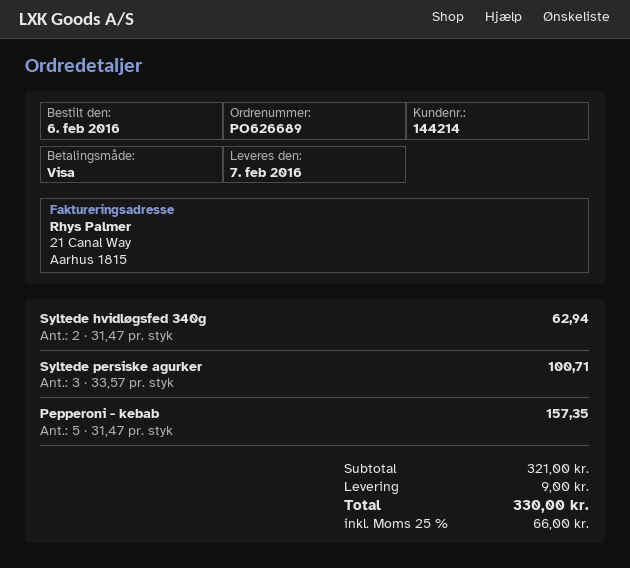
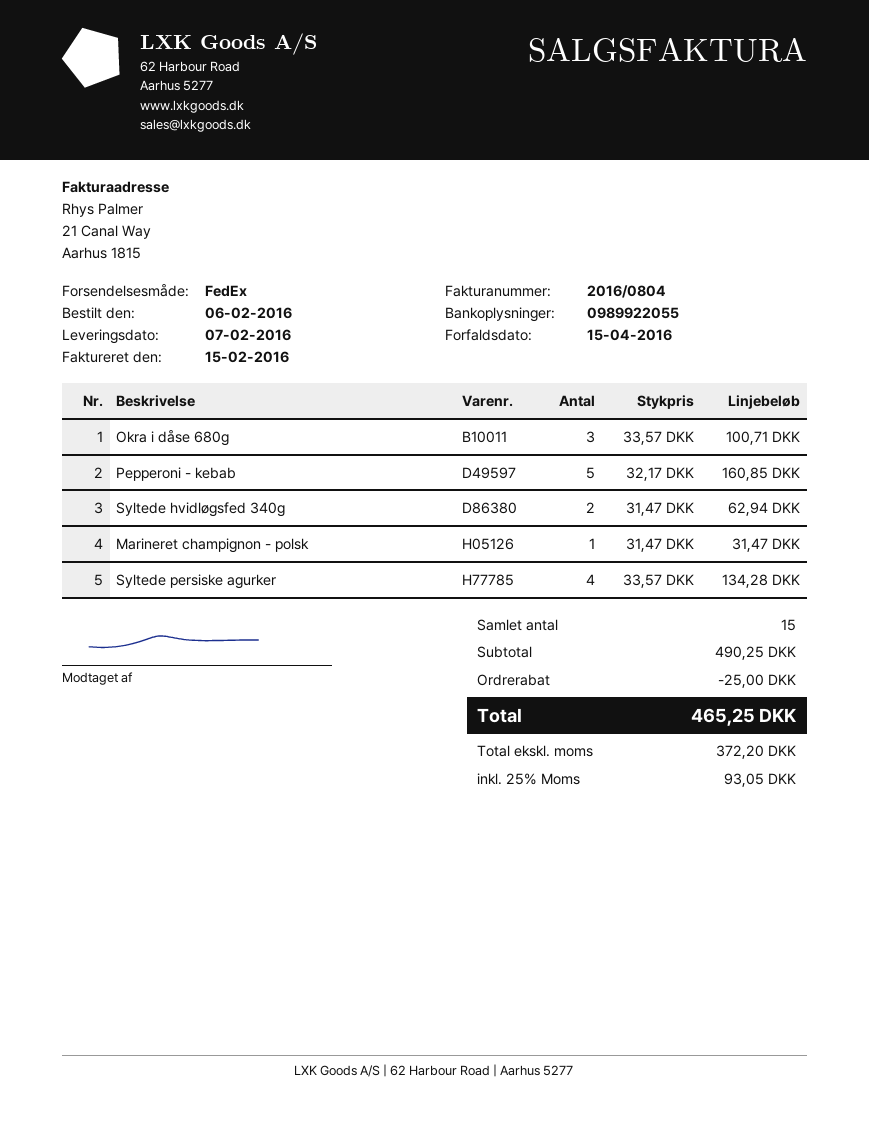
Syltede persiske agurker: 3 x 33.57 = 100.71 -> 4 x 33.57 = 134.28
Pepperoni - kebab: 5 x 31.47 = 157.35 -> 5 x 32.17 = 160.85
Okra i dåse 680g: none -> 3 x 33.57 = 100.71
Marineret champignon - polsk: none -> 1 x 31.47 = 31.47
subtotal: 321.00 -> 490.25
discount: none -> 25.00
shipping: 9.00 -> none
tax: 25% = 66.00 -> 25% = 93.05
total: 330.00 -> 465.25

